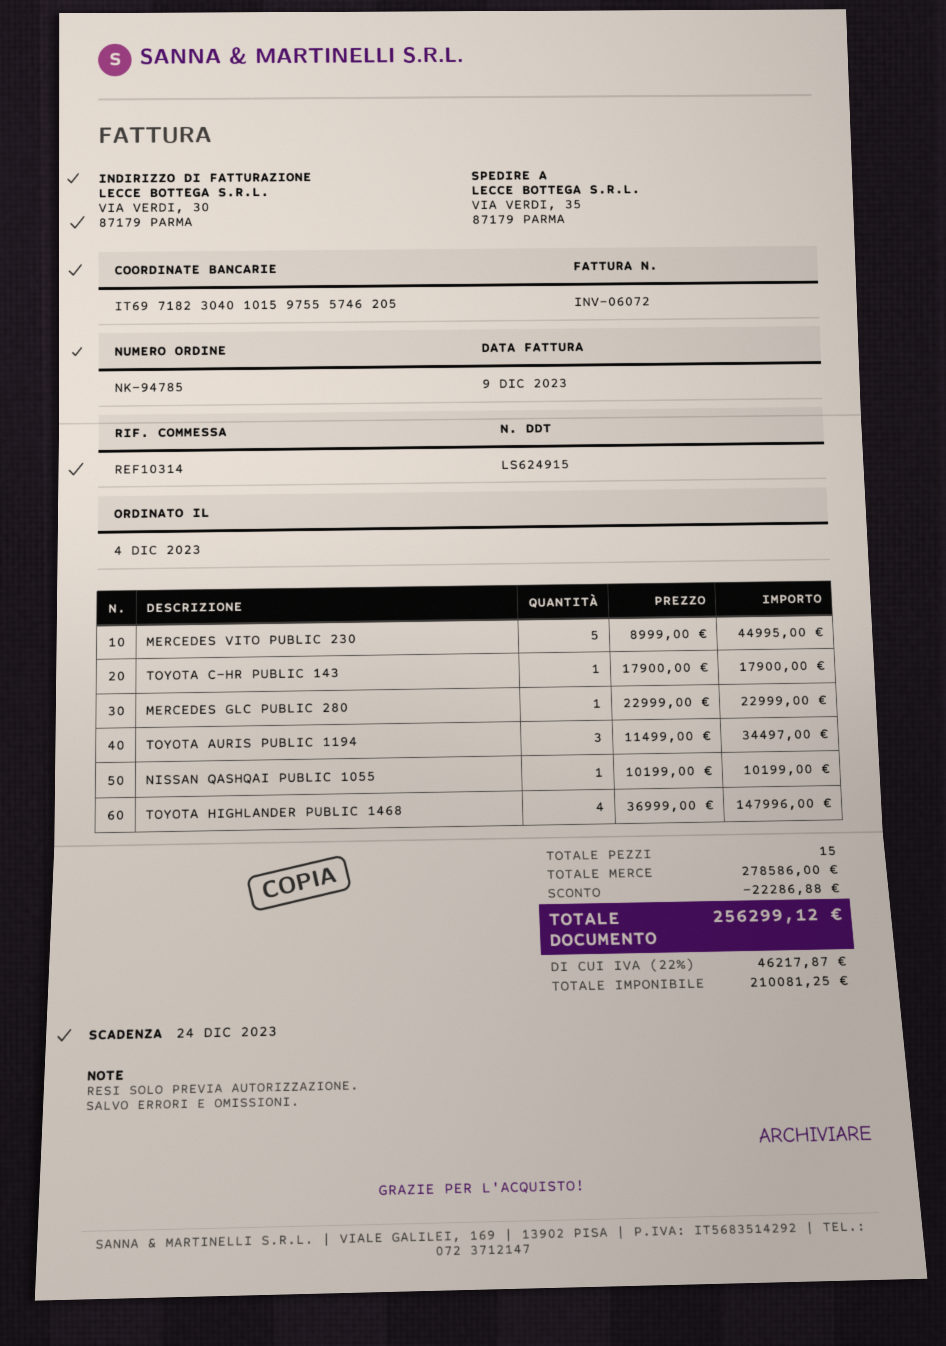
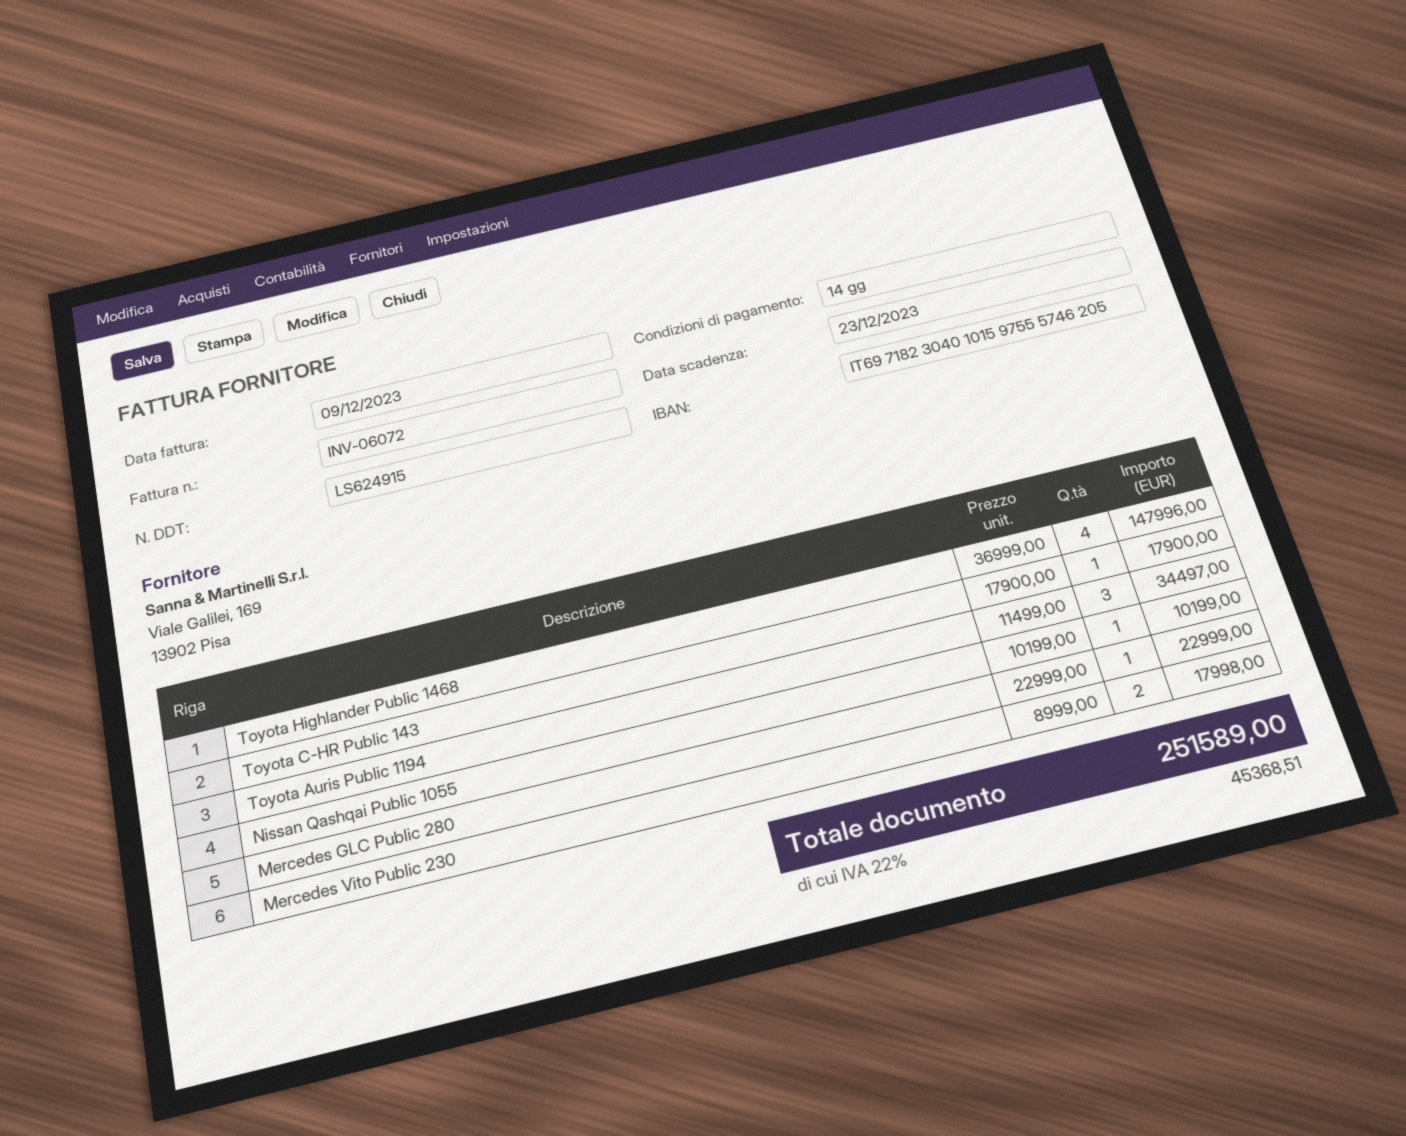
due date: 2023-12-24 -> 2023-12-23
MERCEDES VITO PUBLIC 230: 5 x 8999.00 = 44995.00 -> 2 x 8999.00 = 17998.00
discount: 22286.88 -> none
tax: 22% = 46217.87 -> 22% = 45368.51
total: 256299.12 -> 251589.00

